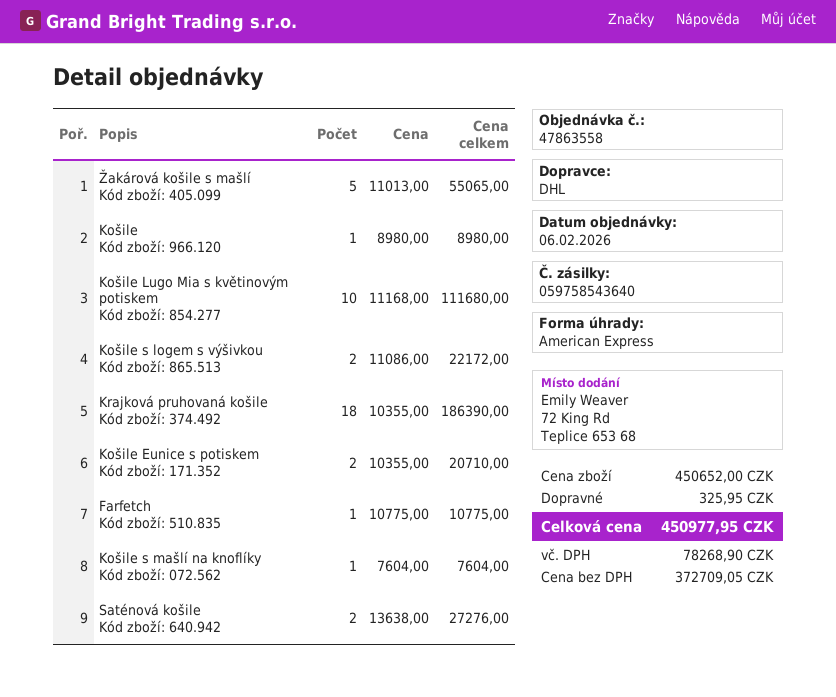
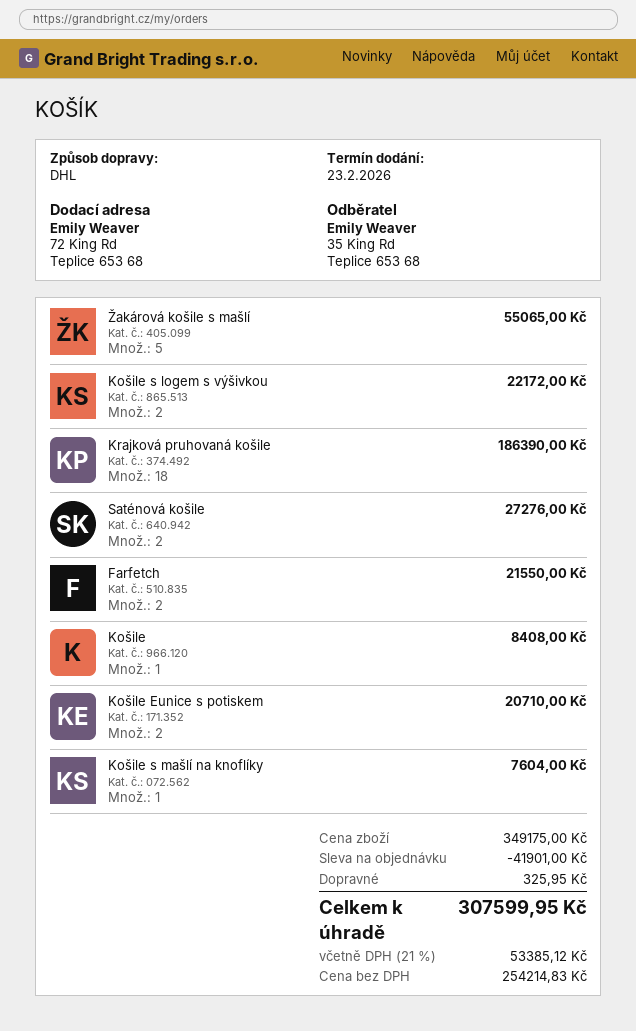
Košile: 1 for 8980.00 -> 1 for 8408.00
Košile Lugo Mia s květinovým potiskem: 10 for 111680.00 -> none
Farfetch: 1 for 10775.00 -> 2 for 21550.00
subtotal: 450652.00 -> 349175.00
discount: none -> 41901.00
net: 372709.05 -> 254214.83
tax: 78268.90 -> 53385.12
total: 450977.95 -> 307599.95

